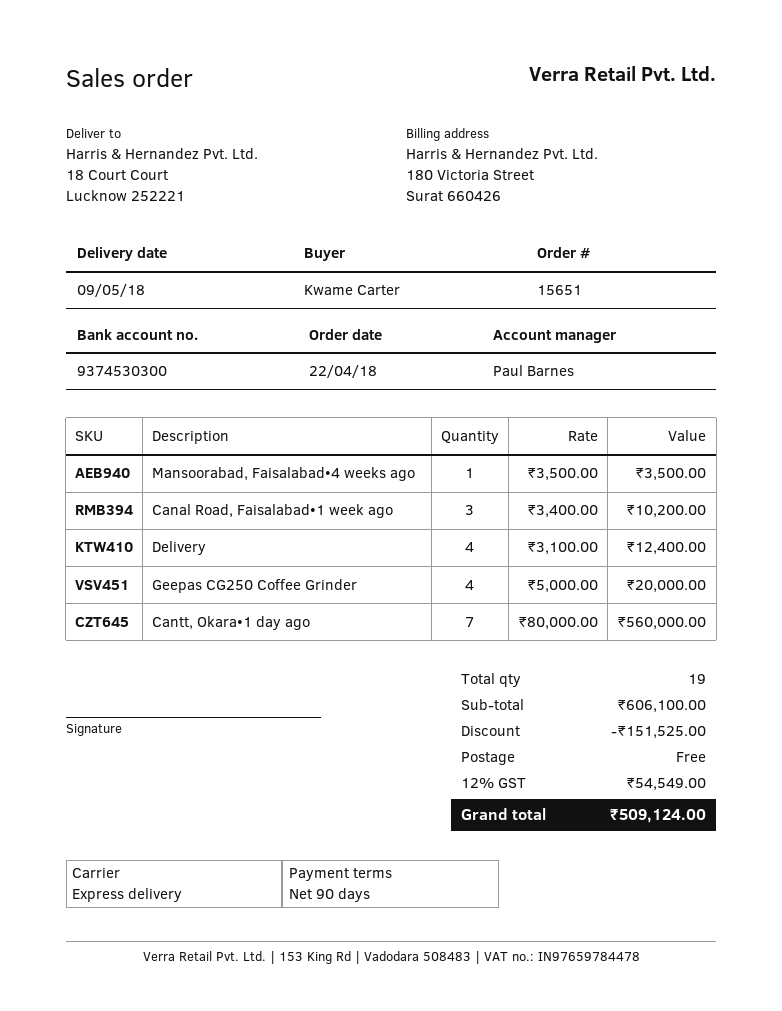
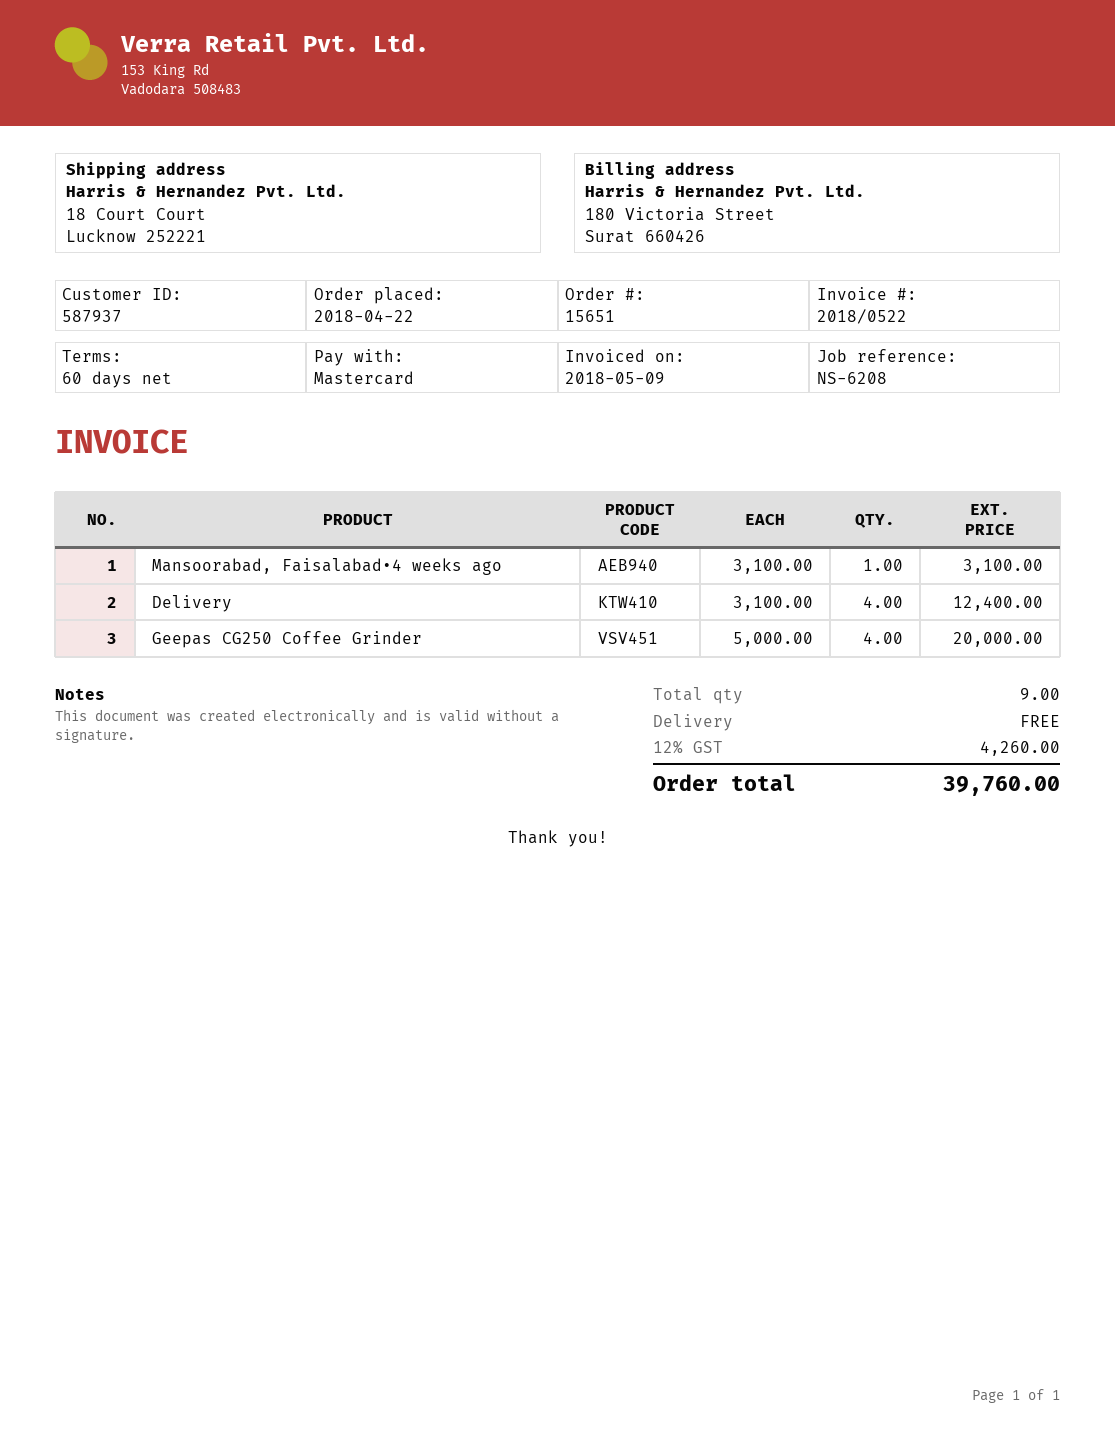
payment terms: 90 days -> 60 days
Mansoorabad, Faisalabad•4 weeks ago: 1 x 3500.00 = 3500.00 -> 1 x 3100.00 = 3100.00
Canal Road, Faisalabad•1 week ago: 3 x 3400.00 = 10200.00 -> none
Cantt, Okara•1 day ago: 7 x 80000.00 = 560000.00 -> none
total quantity: 19 -> 9
discount: 151525.00 -> none
tax: 12% = 54549.00 -> 12% = 4260.00
total: 509124.00 -> 39760.00

